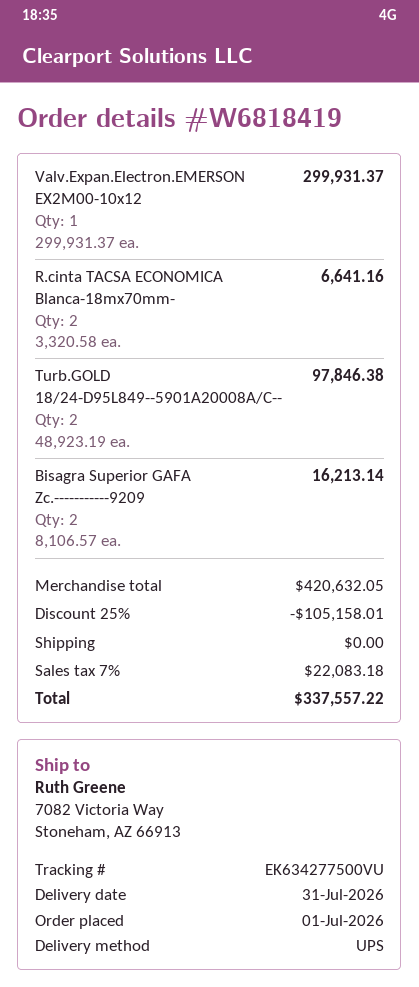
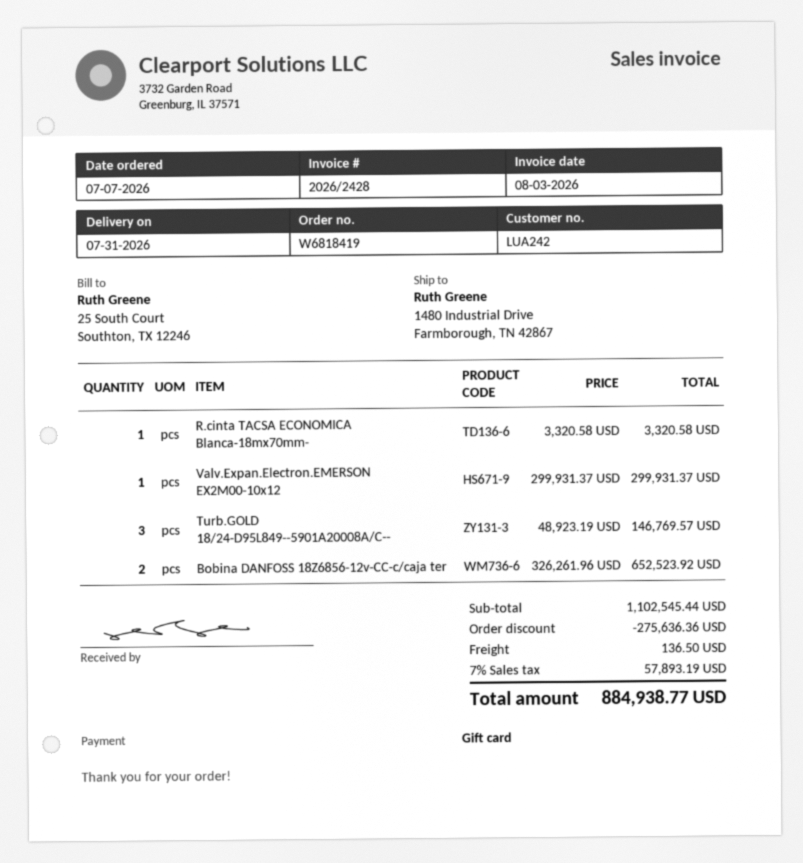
order date: 2026-07-01 -> 2026-07-07
ship to: 7082 Victoria Way, Stoneham, AZ 66913 -> 1480 Industrial Drive, Farmborough, TN 42867
R.cinta TACSA ECONOMICA Blanca-18mx70mm-: 2 x 3320.58 = 6641.16 -> 1 x 3320.58 = 3320.58
Turb.GOLD 18/24-D95L849--5901A20008A/C--: 2 x 48923.19 = 97846.38 -> 3 x 48923.19 = 146769.57
Bisagra Superior GAFA Zc.-----------9209: 2 x 8106.57 = 16213.14 -> none
Bobina DANFOSS 18Z6856-12v-CC-c/caja ter: none -> 2 x 326261.96 = 652523.92
subtotal: 420632.05 -> 1102545.44
discount: 105158.01 -> 275636.36
shipping: 0.00 -> 136.50
tax: 7% = 22083.18 -> 7% = 57893.19
total: 337557.22 -> 884938.77

